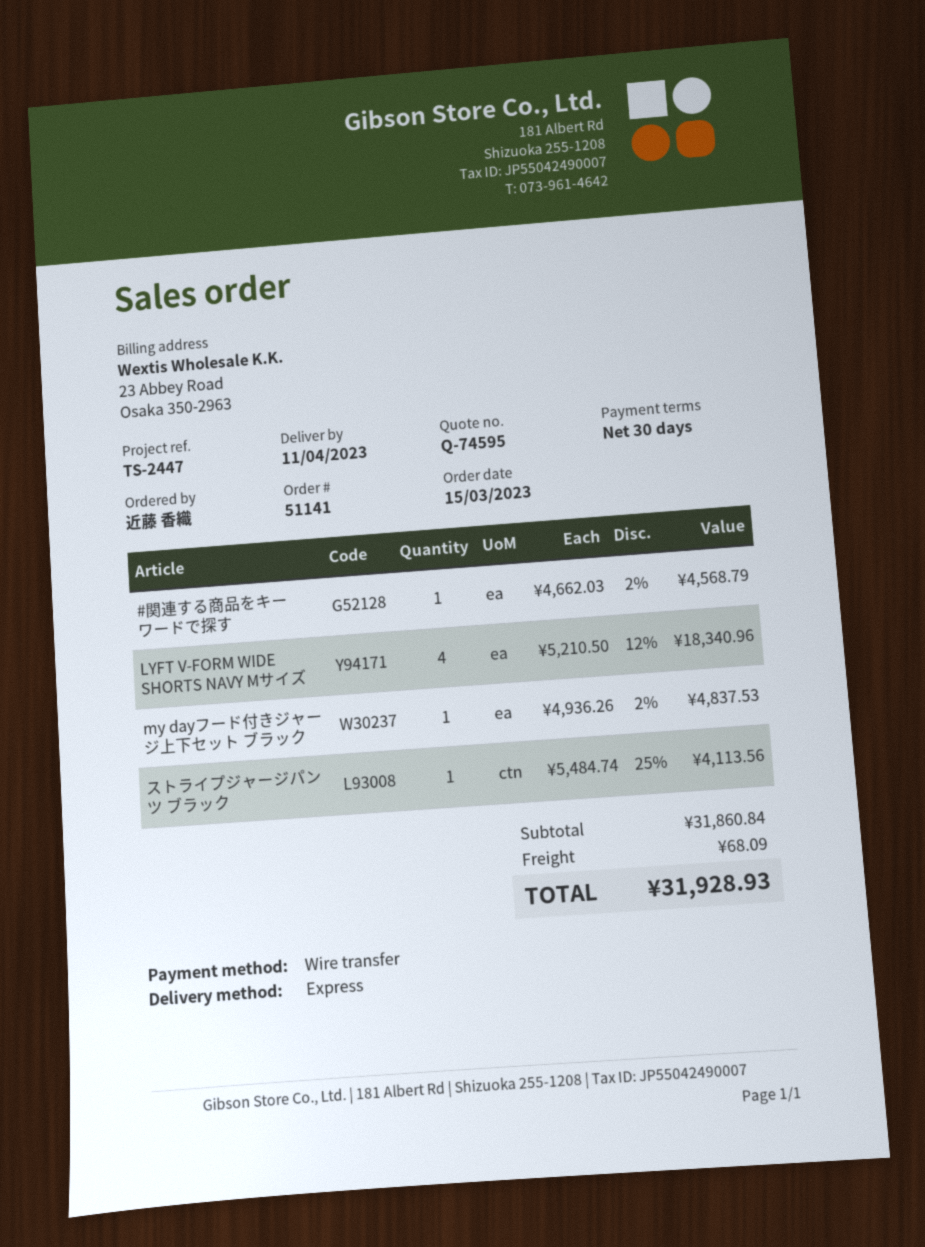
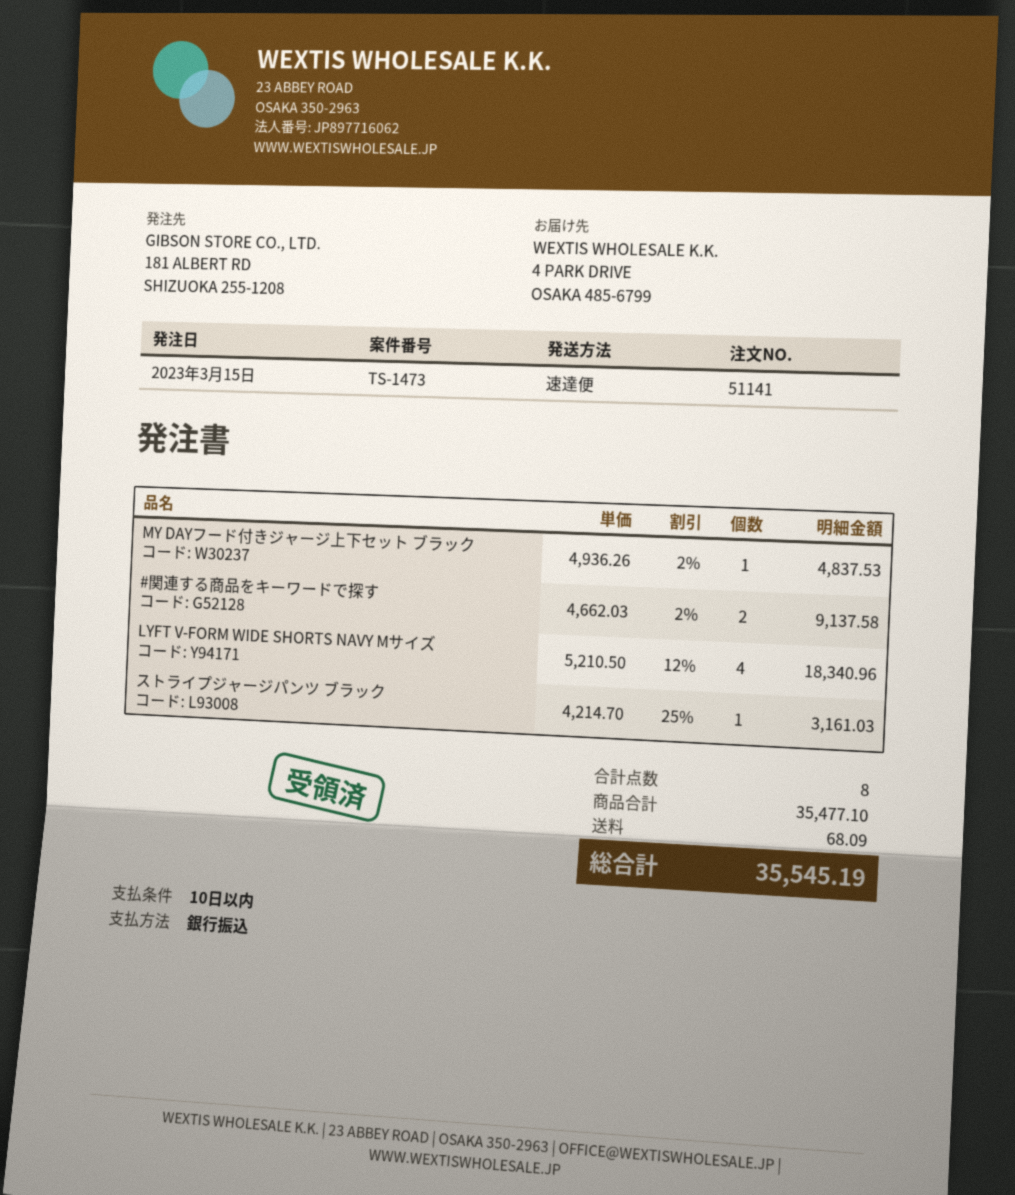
payment terms: 30 days -> 10 days
reference: TS-2447 -> TS-1473
#関連する商品をキーワードで探す: 1 x 4662.03 - 2% = 4568.79 -> 2 x 4662.03 - 2% = 9137.58
ストライプジャージパンツ ブラック: 1 x 5484.74 - 25% = 4113.56 -> 1 x 4214.70 - 25% = 3161.03
subtotal: 31860.84 -> 35477.10
total: 31928.93 -> 35545.19

